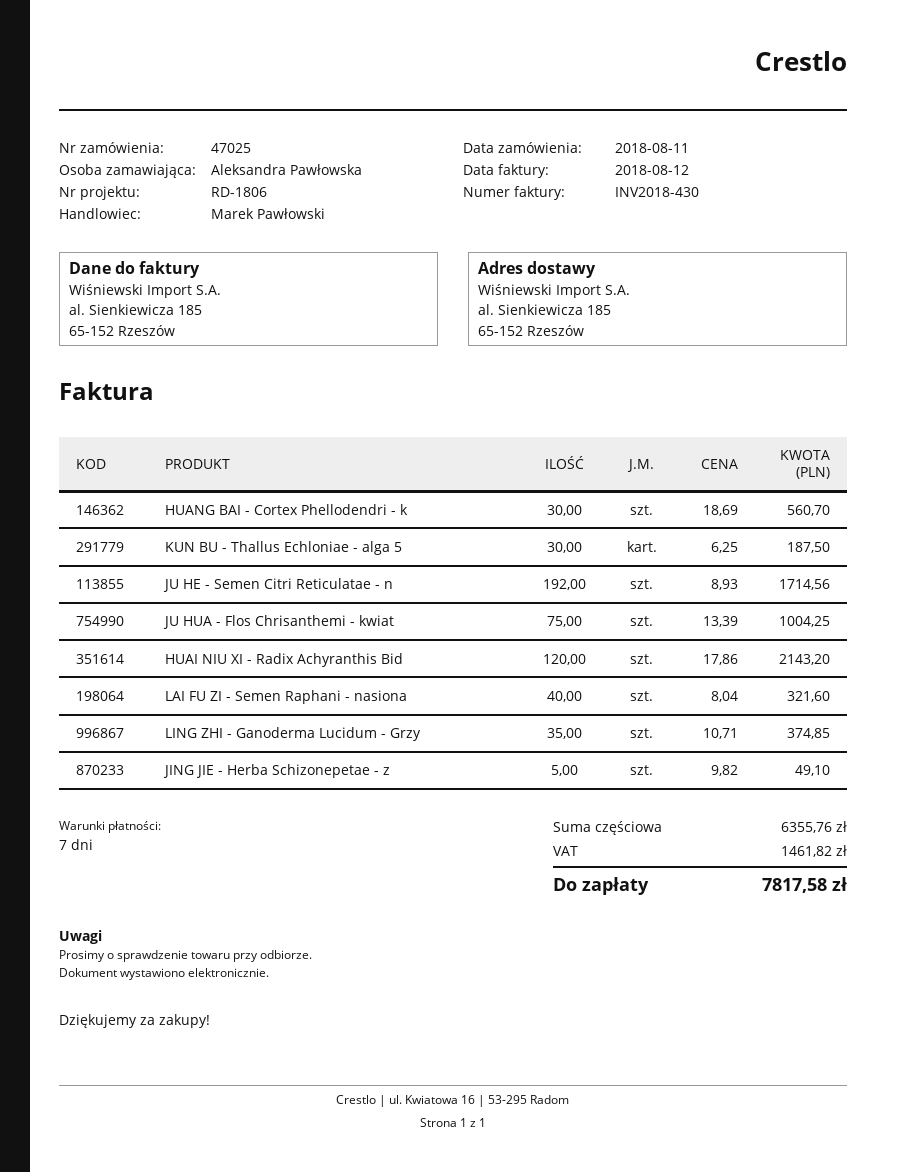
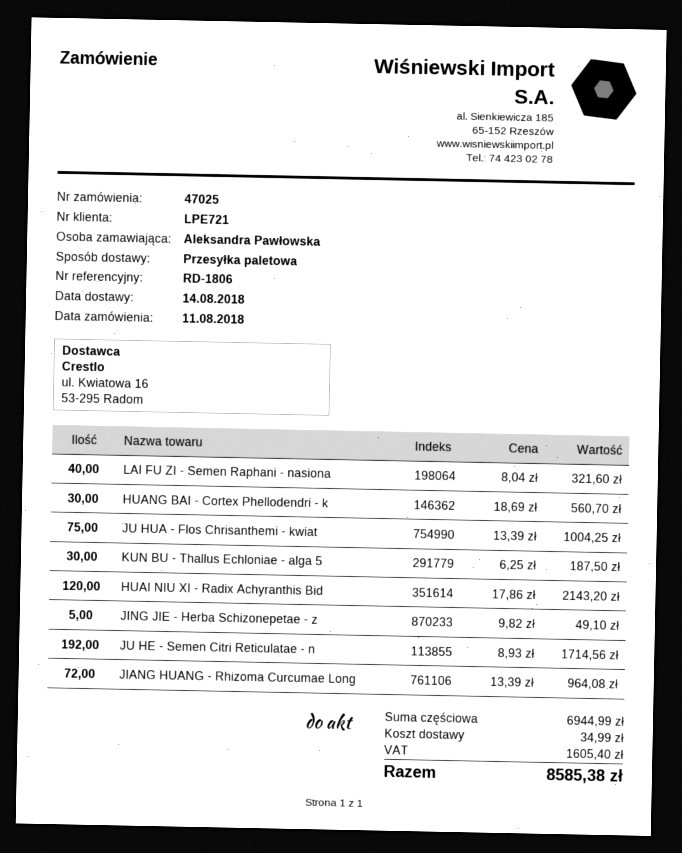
LING ZHI - Ganoderma Lucidum - Grzy: 35 x 10.71 = 374.85 -> none
JIANG HUANG - Rhizoma Curcumae Long: none -> 72 x 13.39 = 964.08
subtotal: 6355.76 -> 6944.99
shipping: none -> 34.99
tax: 1461.82 -> 1605.40
total: 7817.58 -> 8585.38

